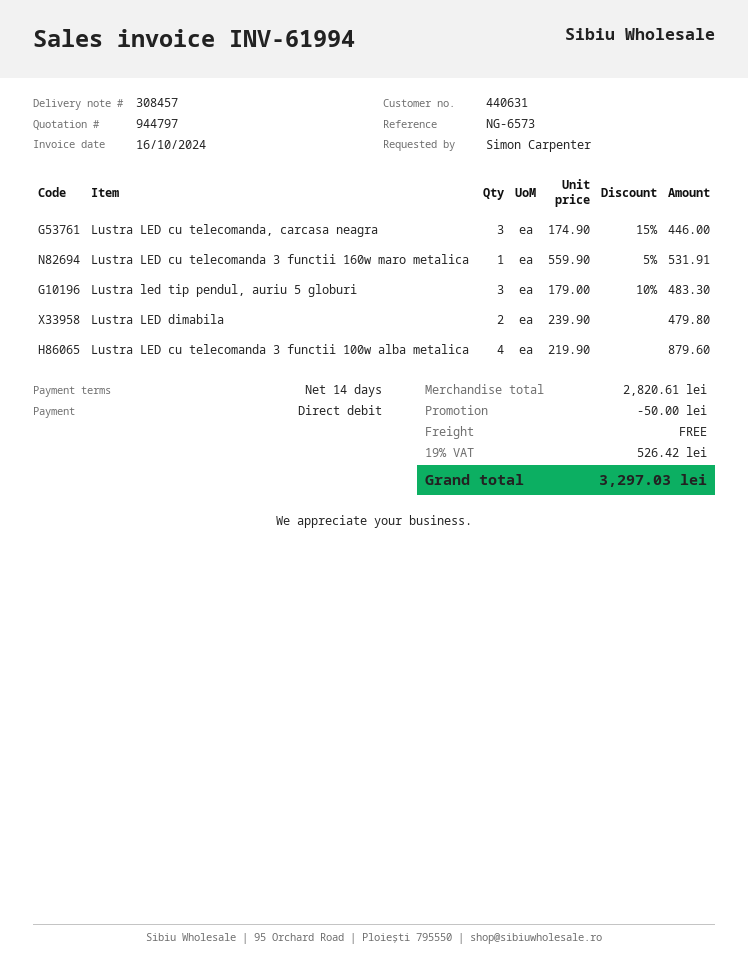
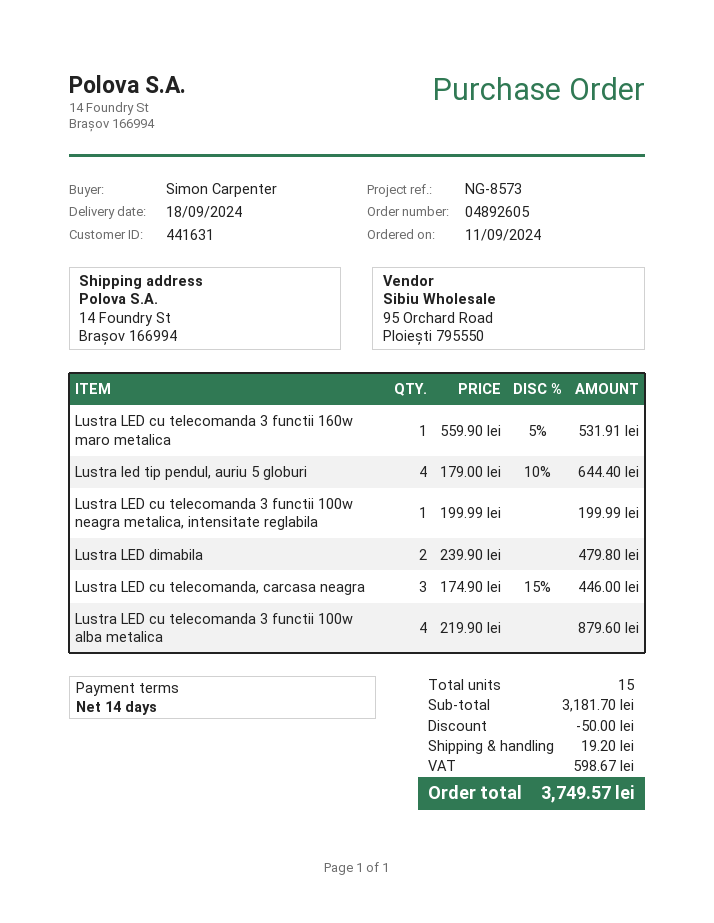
customer number: 440631 -> 441631
reference: NG-6573 -> NG-8573
Lustra led tip pendul, auriu 5 globuri: 3 x 179.00 - 10% = 483.30 -> 4 x 179.00 - 10% = 644.40
Lustra LED cu telecomanda 3 functii 100w neagra metalica, intensitate reglabila: none -> 1 x 199.99 = 199.99
subtotal: 2820.61 -> 3181.70
shipping: 0.00 -> 19.20
tax: 526.42 -> 598.67
total: 3297.03 -> 3749.57

